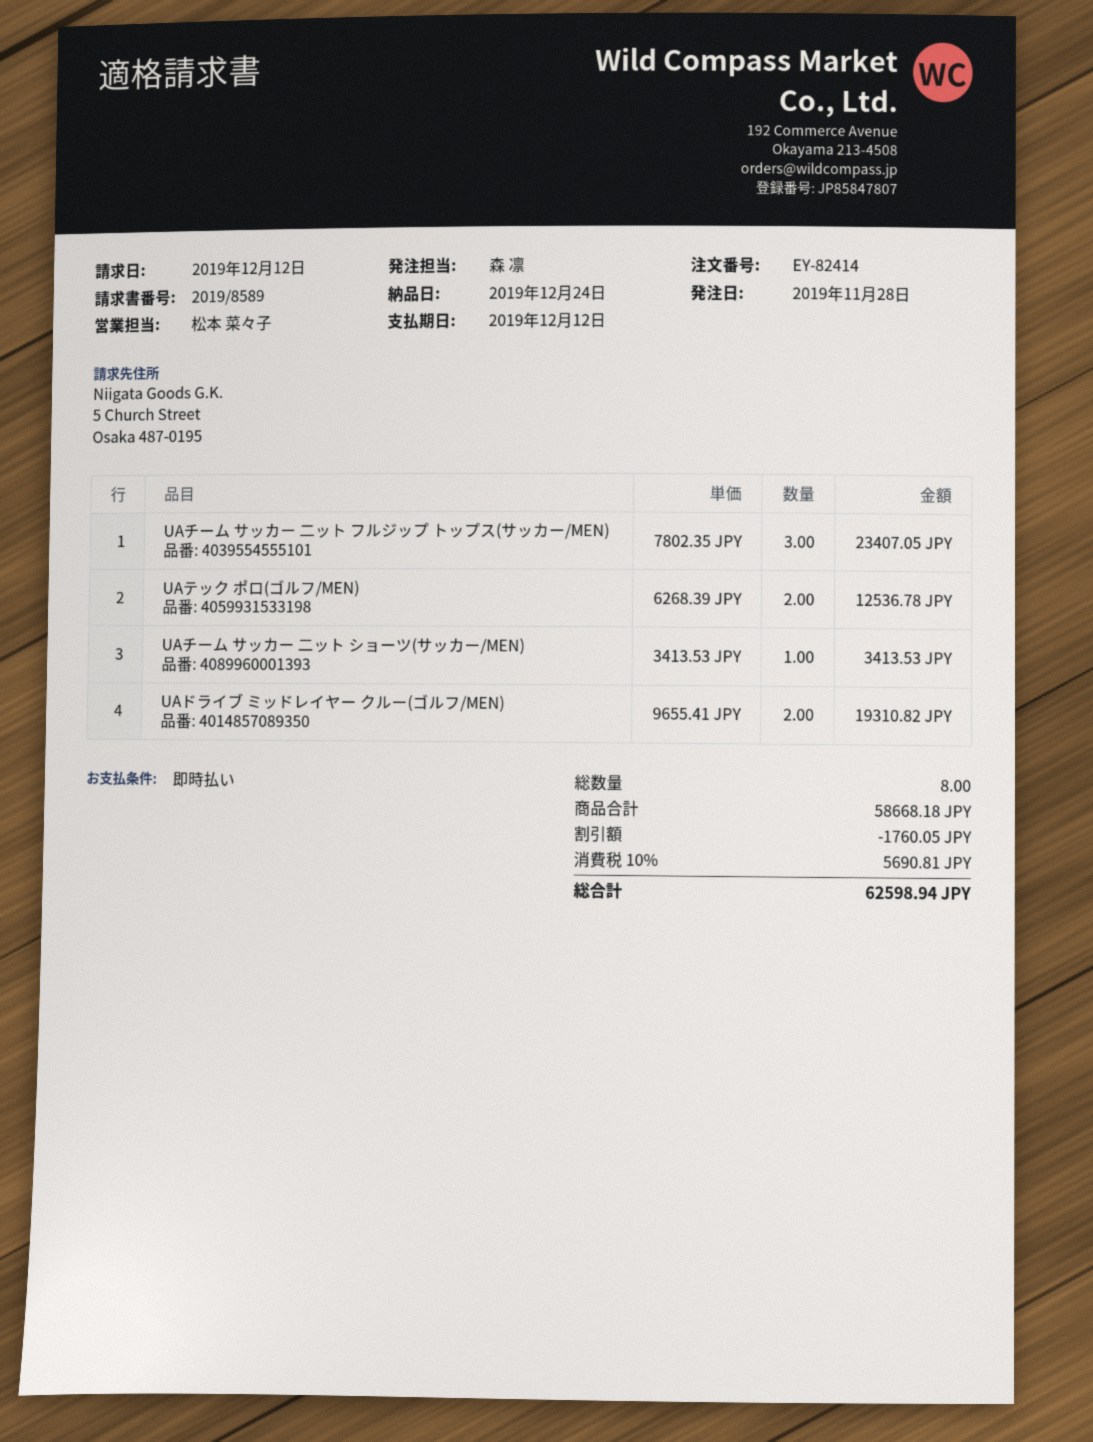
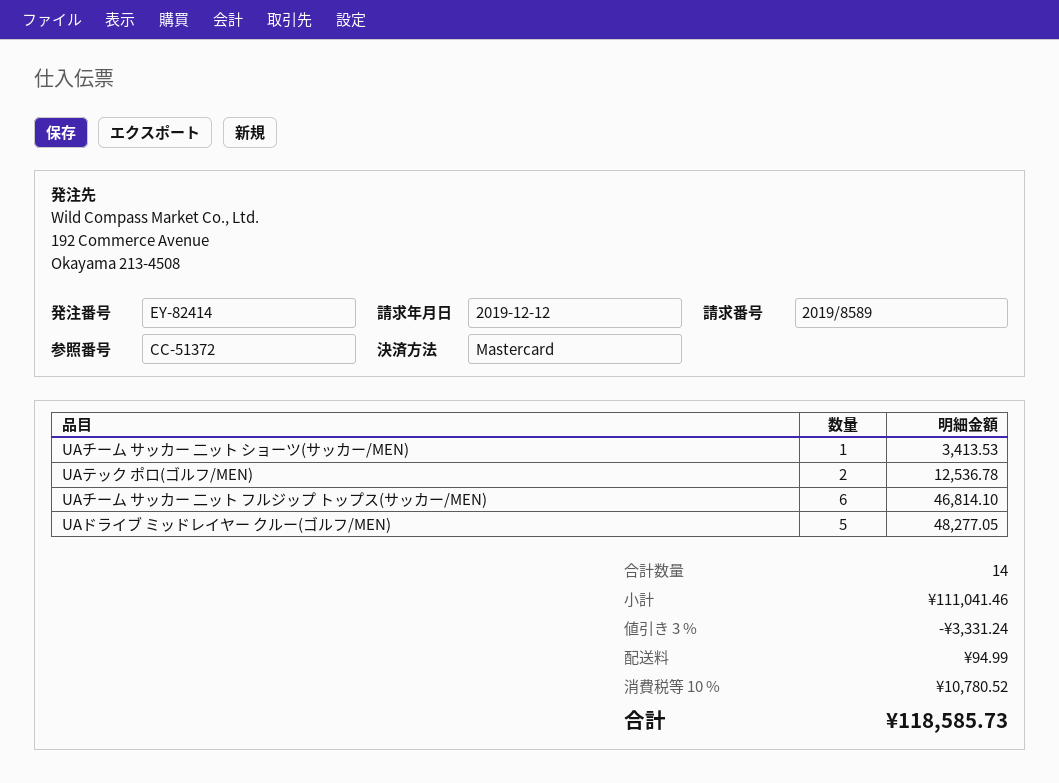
UAチーム サッカー 二ット フルジップ トップス(サッカー/MEN): 3 for 23407.05 -> 6 for 46814.10
UAドライブ ミッドレイヤー クルー(ゴルフ/MEN): 2 for 19310.82 -> 5 for 48277.05
total quantity: 8 -> 14
subtotal: 58668.18 -> 111041.46
discount: 1760.05 -> 3331.24
shipping: none -> 94.99
tax: 10% = 5690.81 -> 10% = 10780.52
total: 62598.94 -> 118585.73

